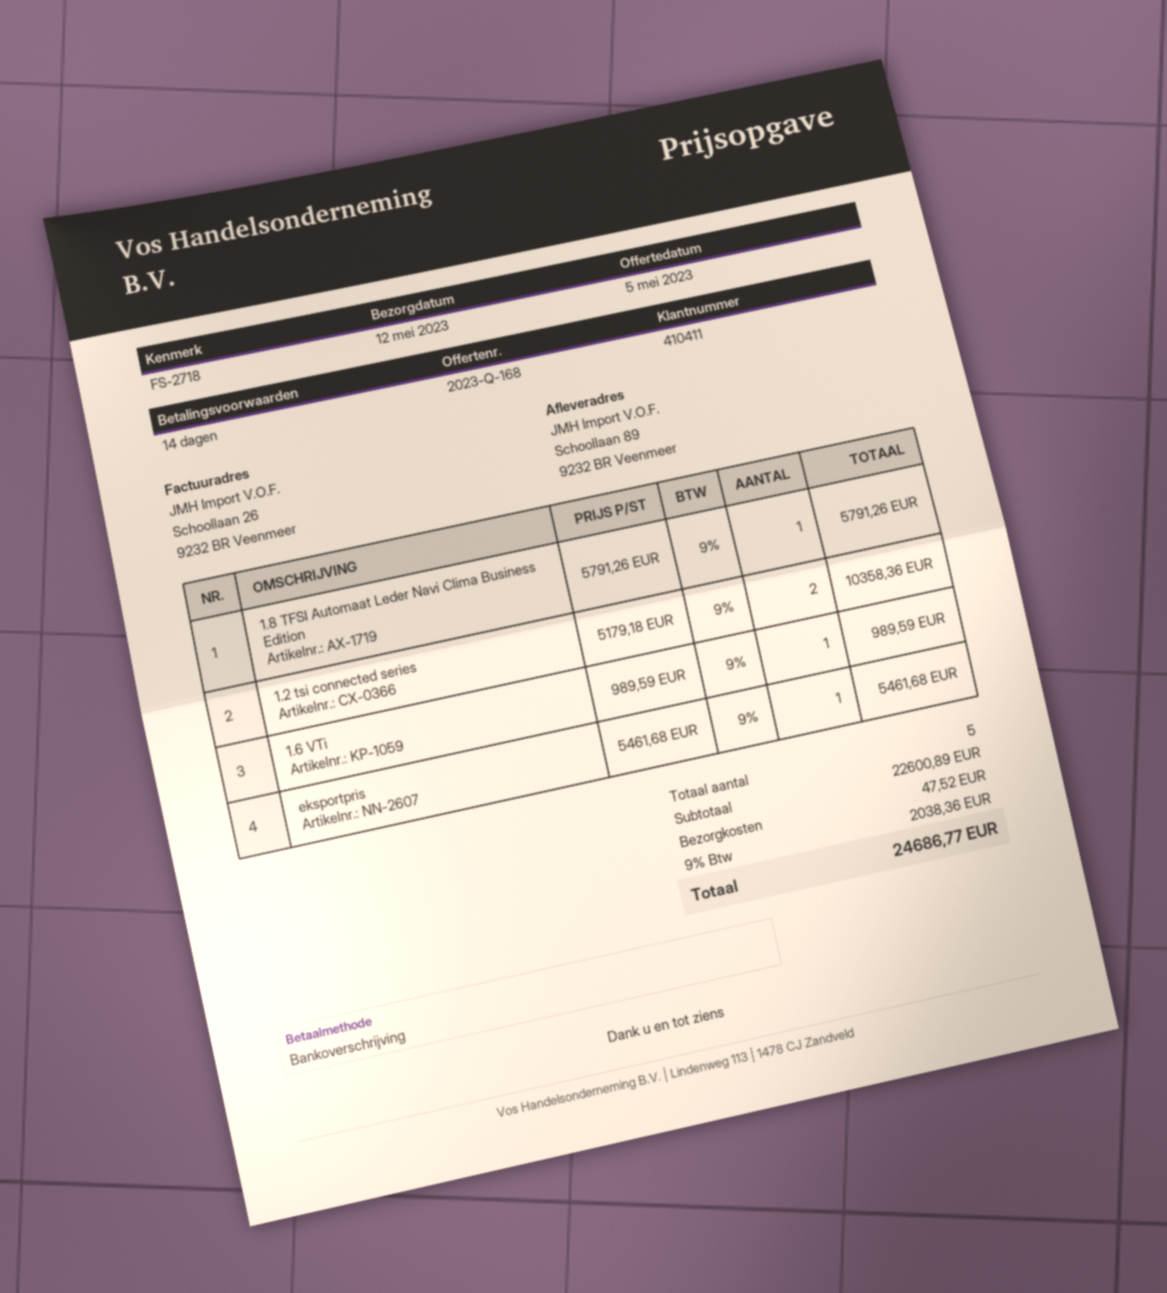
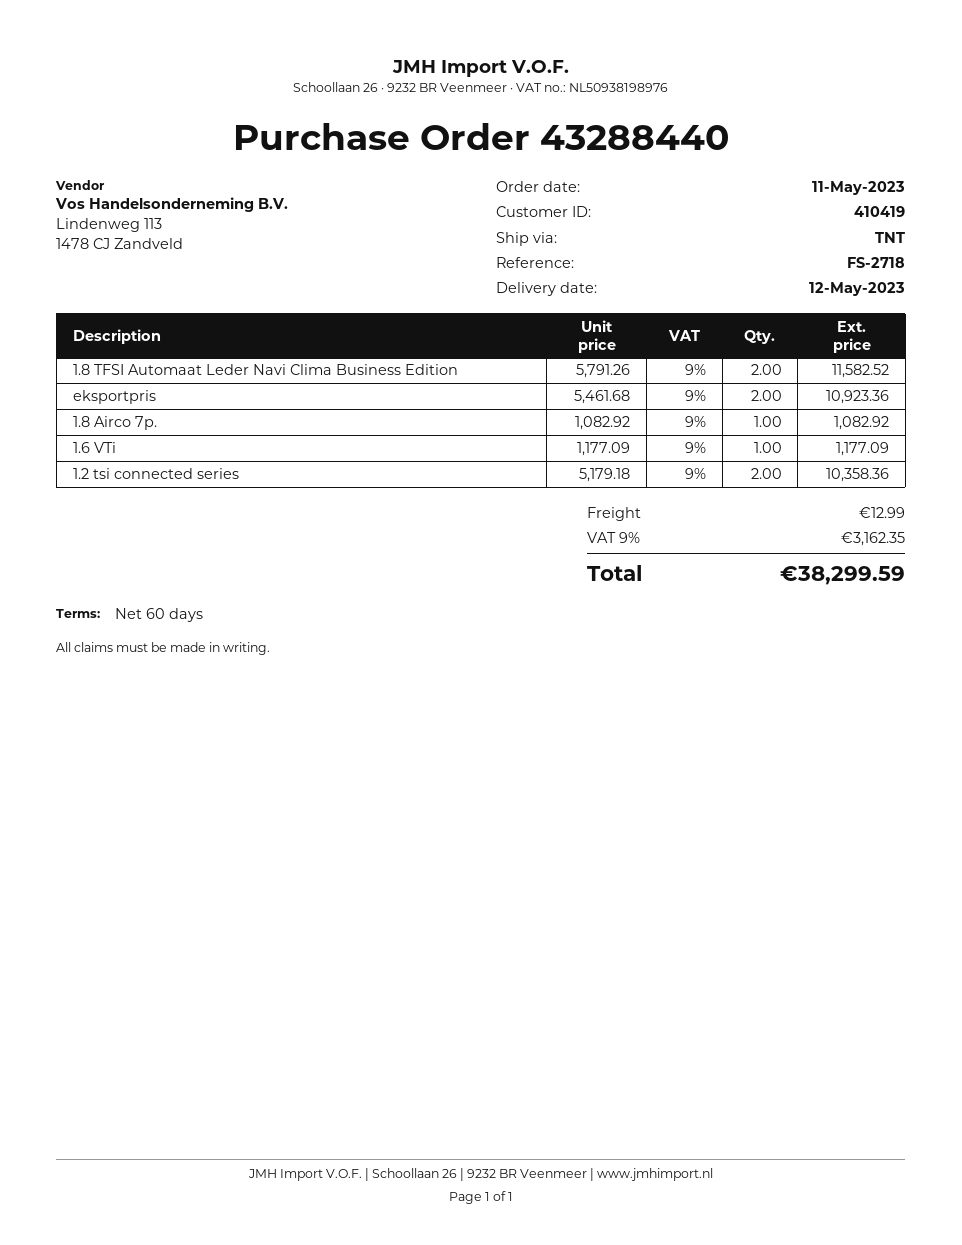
payment terms: 14 days -> 60 days
customer number: 410411 -> 410419
1.8 TFSI Automaat Leder Navi Clima Business Edition: 1 x 5791.26 = 5791.26 -> 2 x 5791.26 = 11582.52
1.6 VTi: 1 x 989.59 = 989.59 -> 1 x 1177.09 = 1177.09
eksportpris: 1 x 5461.68 = 5461.68 -> 2 x 5461.68 = 10923.36
1.8 Airco 7p.: none -> 1 x 1082.92 = 1082.92
shipping: 47.52 -> 12.99
tax: 9% = 2038.36 -> 9% = 3162.35
total: 24686.77 -> 38299.59

